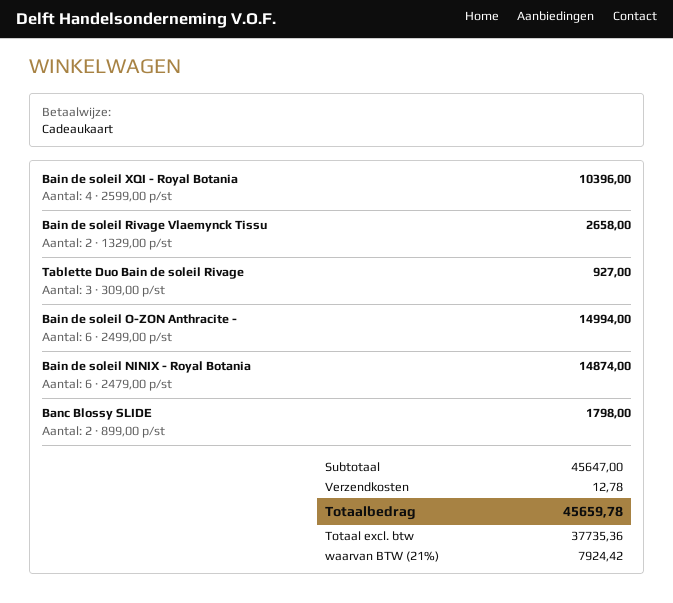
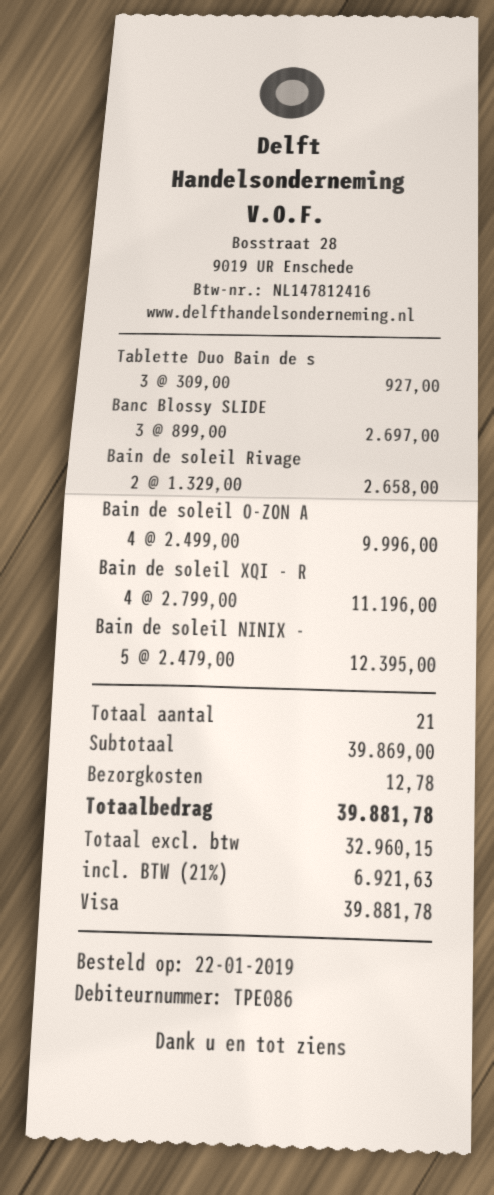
payment method: gift card -> Visa
Bain de soleil XQI - Royal Botania: 4 x 2599.00 = 10396.00 -> 4 x 2799.00 = 11196.00
Bain de soleil O-ZON Anthracite -: 6 x 2499.00 = 14994.00 -> 4 x 2499.00 = 9996.00
Bain de soleil NINIX - Royal Botania: 6 x 2479.00 = 14874.00 -> 5 x 2479.00 = 12395.00
Banc Blossy SLIDE: 2 x 899.00 = 1798.00 -> 3 x 899.00 = 2697.00
subtotal: 45647.00 -> 39869.00
net: 37735.36 -> 32960.15
tax: 21% = 7924.42 -> 21% = 6921.63
total: 45659.78 -> 39881.78

